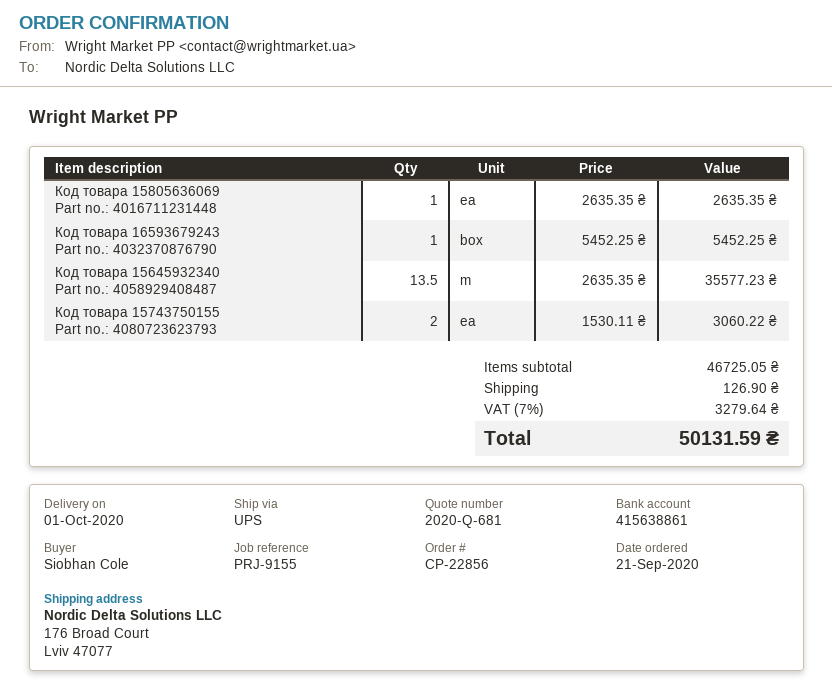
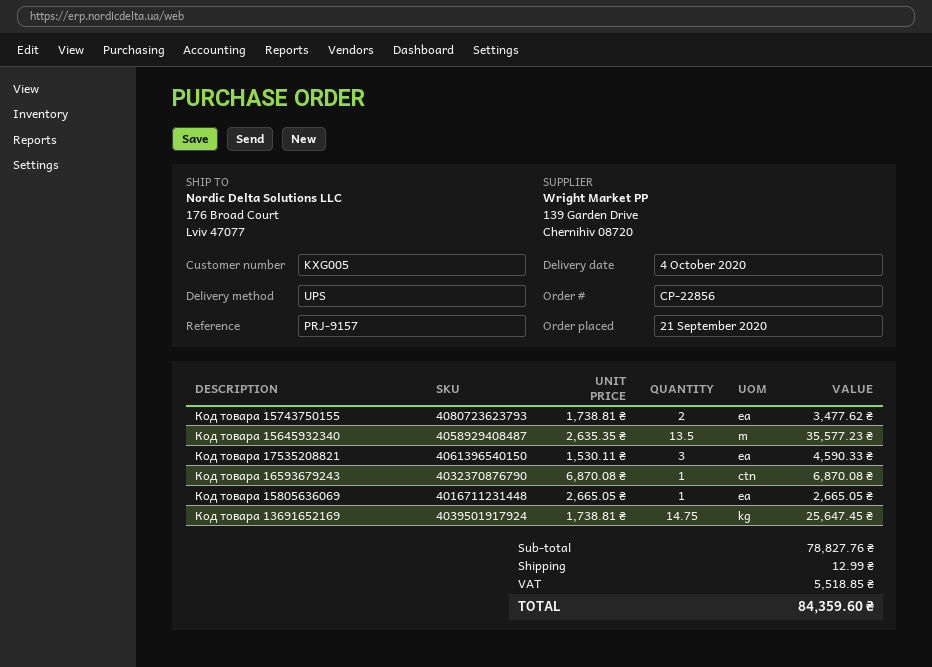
delivery date: 2020-10-01 -> 2020-10-04
reference: PRJ-9155 -> PRJ-9157
Код товара 15805636069: 1 x 2635.35 = 2635.35 -> 1 x 2665.05 = 2665.05
Код товара 16593679243: 1 x 5452.25 = 5452.25 -> 1 x 6870.08 = 6870.08
Код товара 15743750155: 2 x 1530.11 = 3060.22 -> 2 x 1738.81 = 3477.62
Код товара 17535208821: none -> 3 x 1530.11 = 4590.33
Код товара 13691652169: none -> 14.75 x 1738.81 = 25647.45
subtotal: 46725.05 -> 78827.76
shipping: 126.90 -> 12.99
tax: 3279.64 -> 5518.85
total: 50131.59 -> 84359.60

